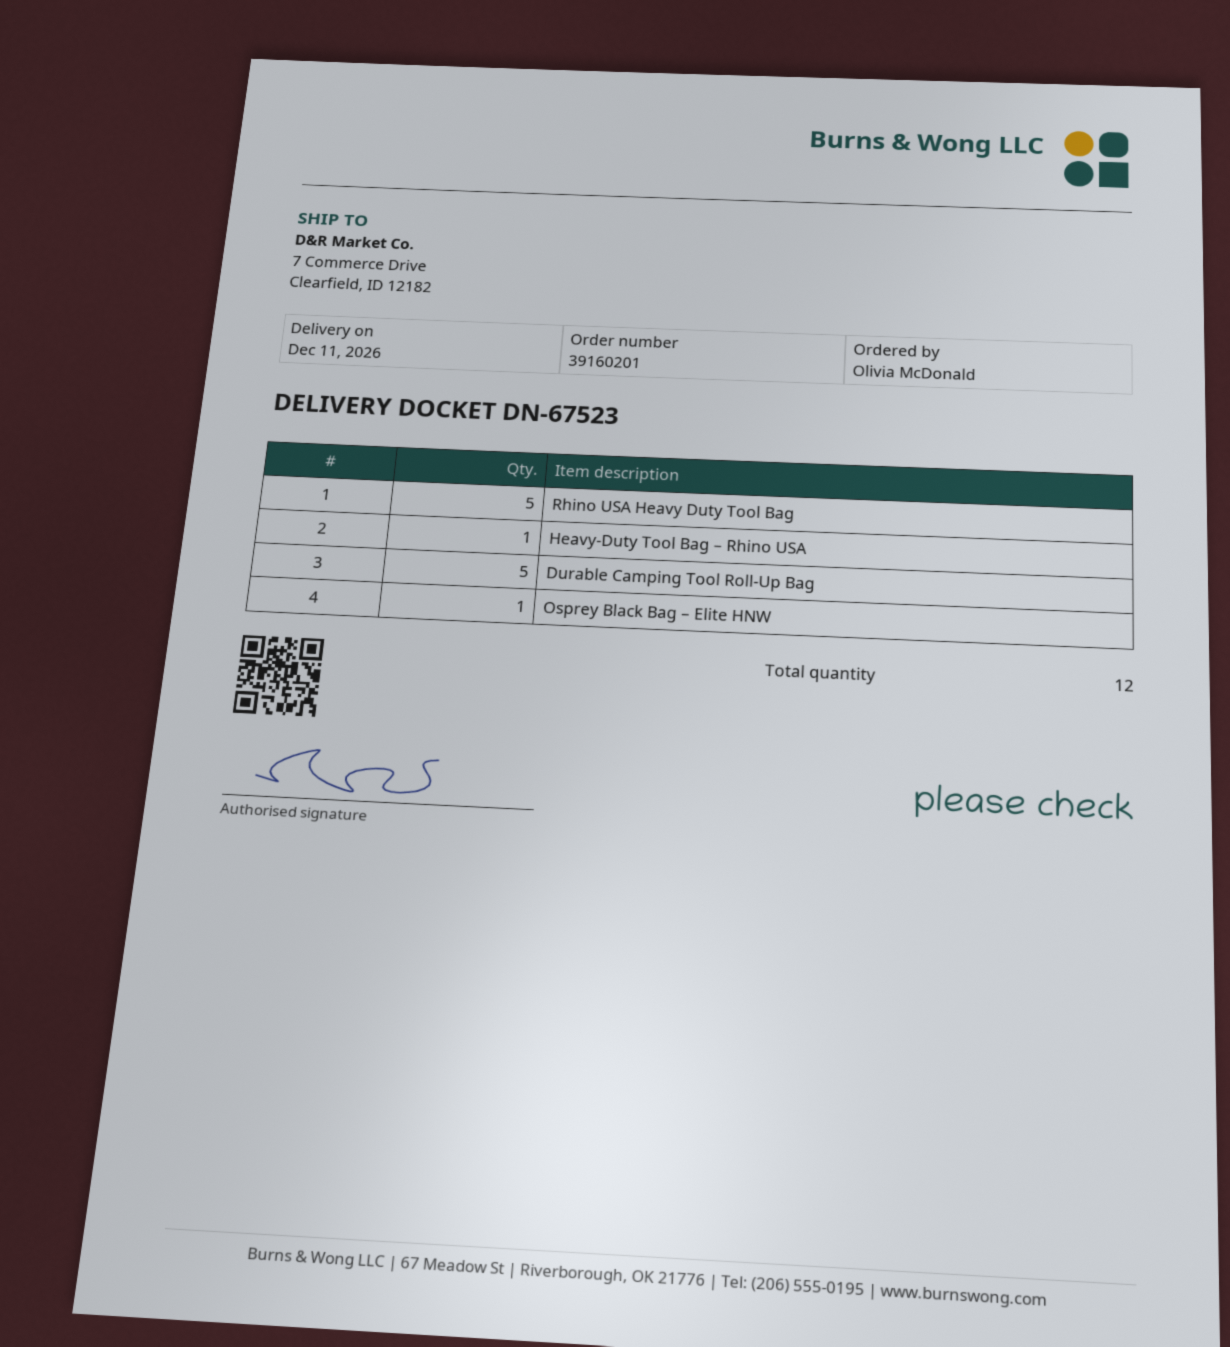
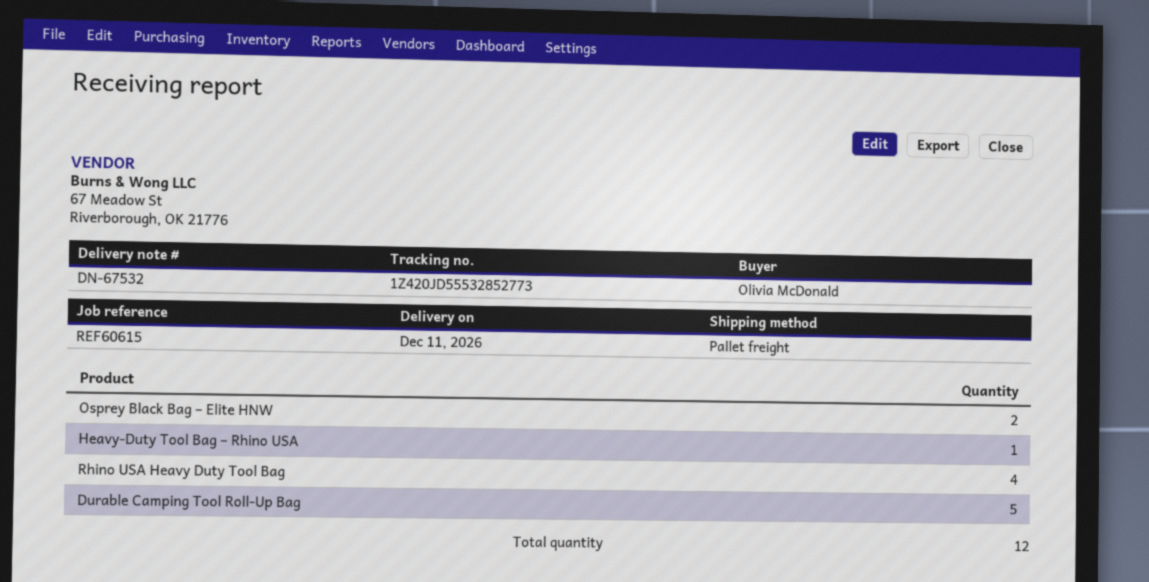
delivery note number: DN-67523 -> DN-67532
Rhino USA Heavy Duty Tool Bag: 5 -> 4
Osprey Black Bag – Elite HNW: 1 -> 2

